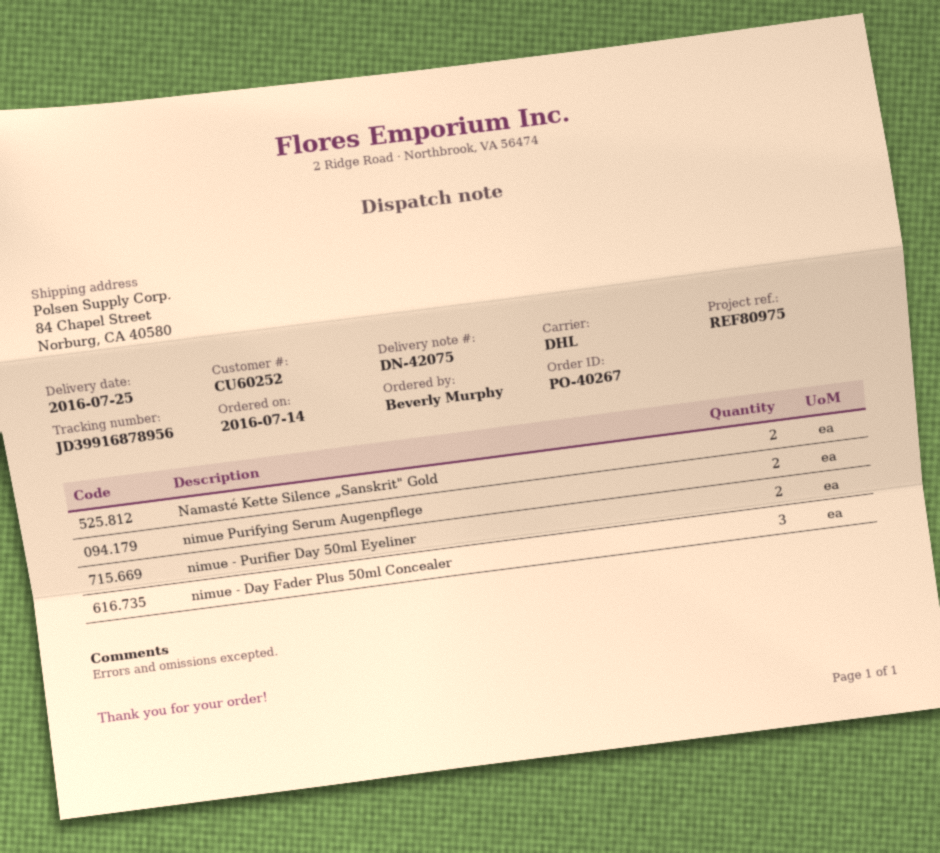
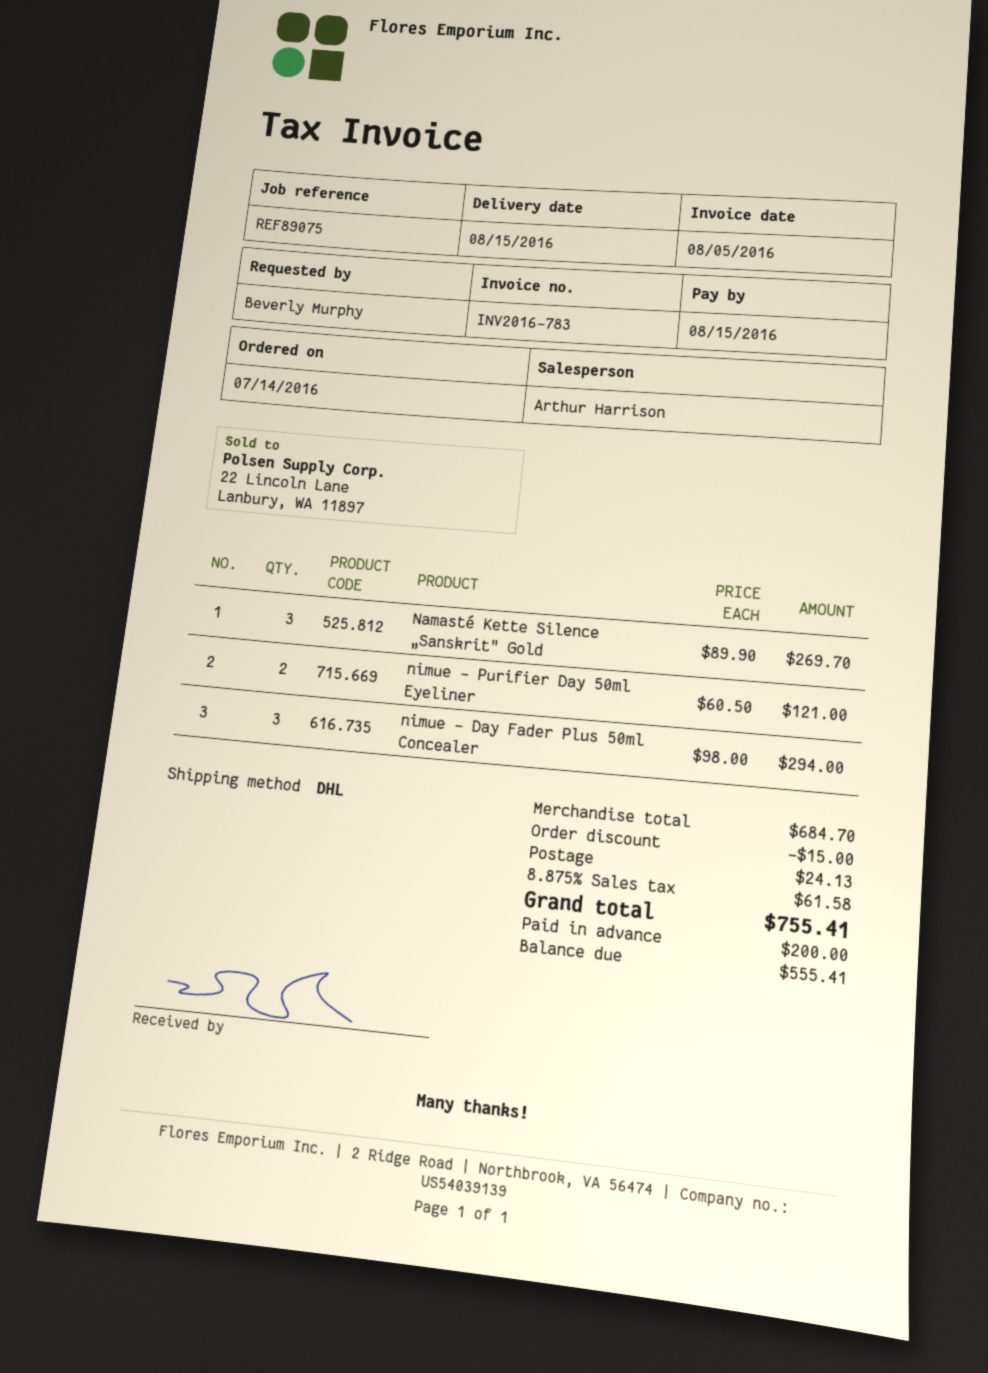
delivery date: 2016-07-25 -> 2016-08-15
reference: REF80975 -> REF89075
Namasté Kette Silence „Sanskrit" Gold: 2 -> 3
nimue Purifying Serum Augenpflege: 2 -> none

